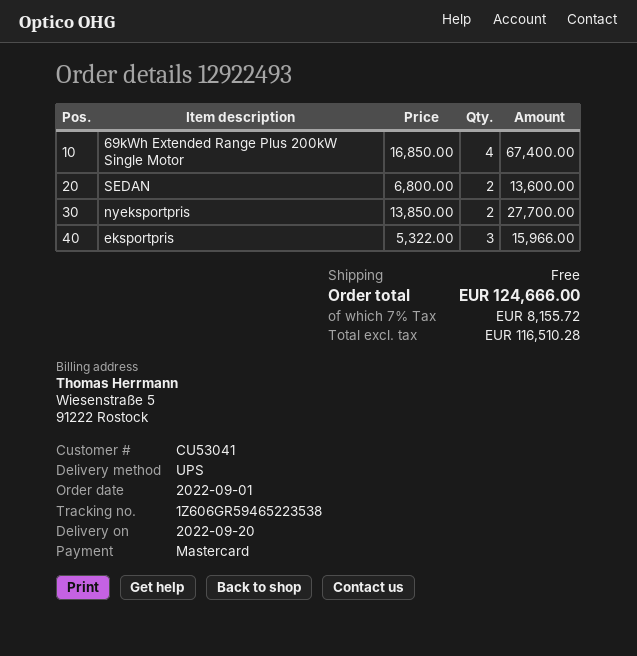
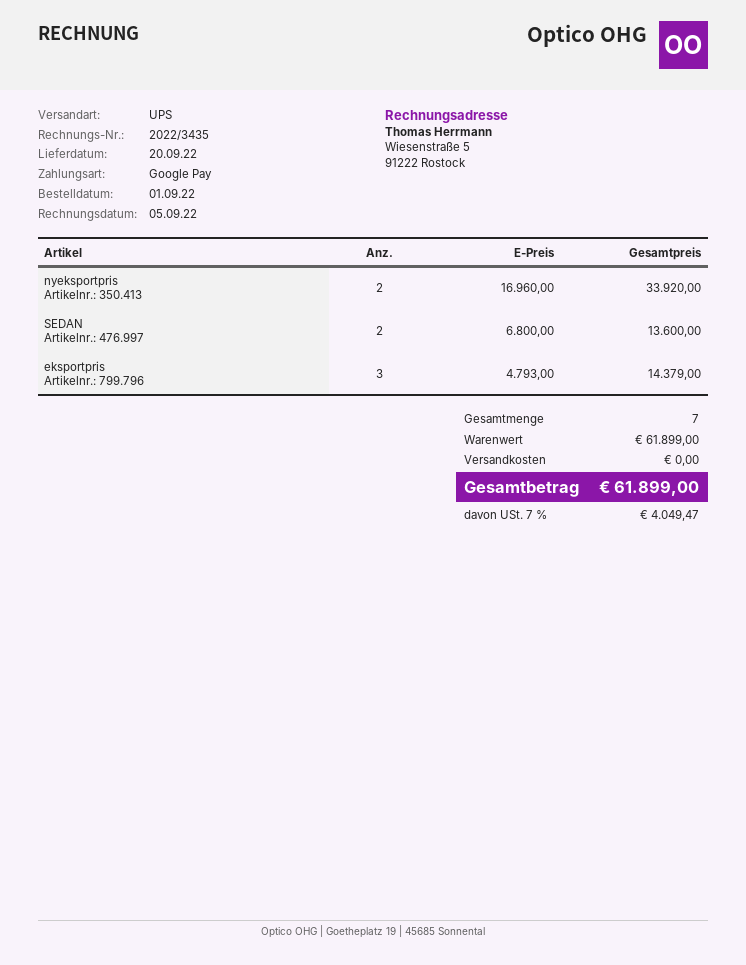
payment method: Mastercard -> Google Pay
69kWh Extended Range Plus 200kW Single Motor: 4 x 16850.00 = 67400.00 -> none
nyeksportpris: 2 x 13850.00 = 27700.00 -> 2 x 16960.00 = 33920.00
eksportpris: 3 x 5322.00 = 15966.00 -> 3 x 4793.00 = 14379.00
tax: 7% = 8155.72 -> 7% = 4049.47
total: 124666.00 -> 61899.00

